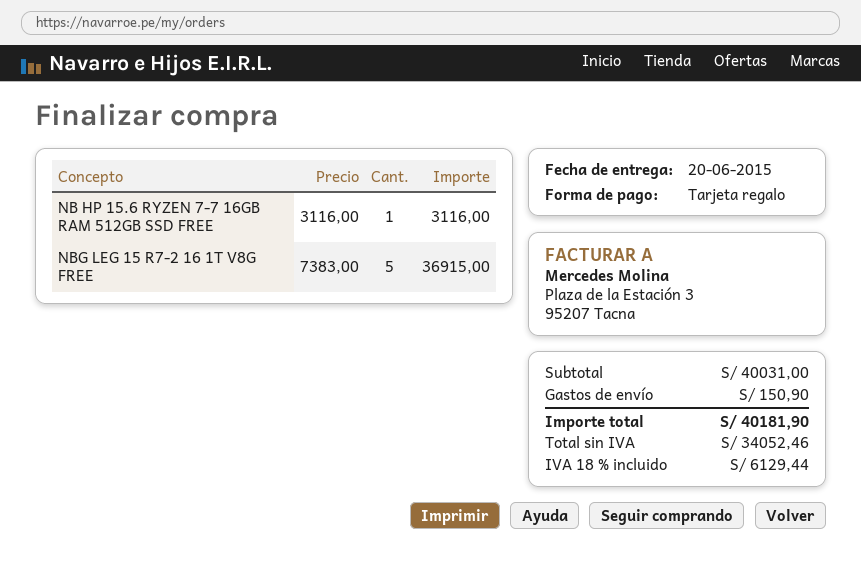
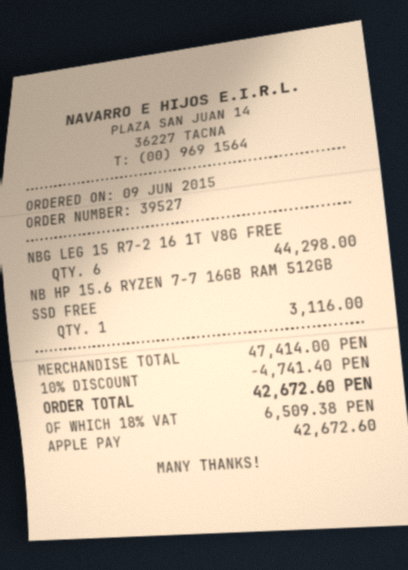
payment method: gift card -> Apple Pay
NBG LEG 15 R7-2 16 1T V8G FREE: 5 for 36915.00 -> 6 for 44298.00
subtotal: 40031.00 -> 47414.00
discount: none -> 10% = 4741.40
shipping: 150.90 -> none
tax: 18% = 6129.44 -> 18% = 6509.38
total: 40181.90 -> 42672.60

